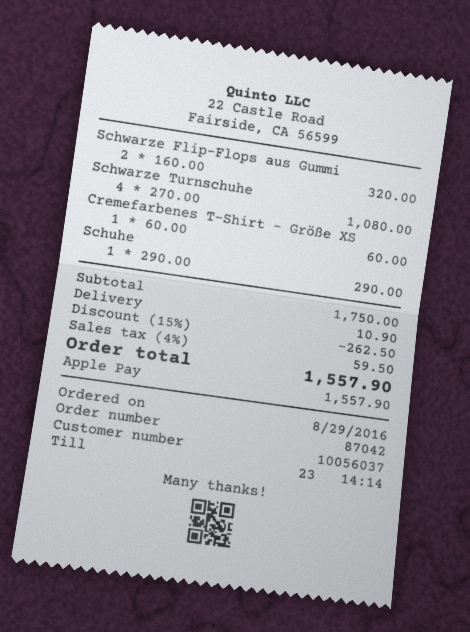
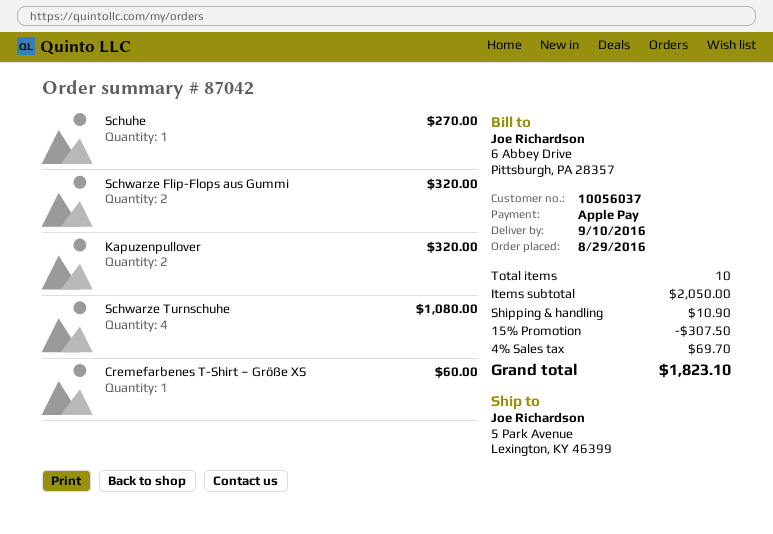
Schuhe: 1 for 290.00 -> 1 for 270.00
Kapuzenpullover: none -> 2 for 320.00
subtotal: 1750.00 -> 2050.00
discount: 15% = 262.50 -> 15% = 307.50
tax: 4% = 59.50 -> 4% = 69.70
total: 1557.90 -> 1823.10

